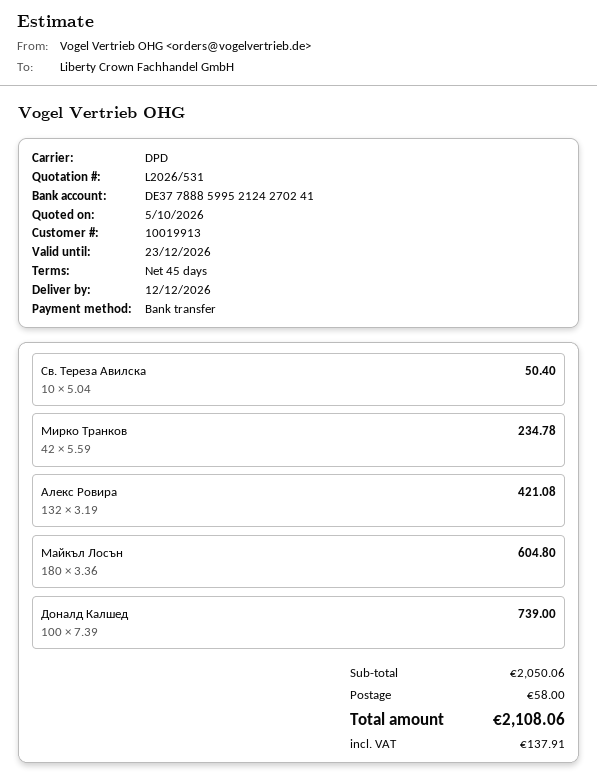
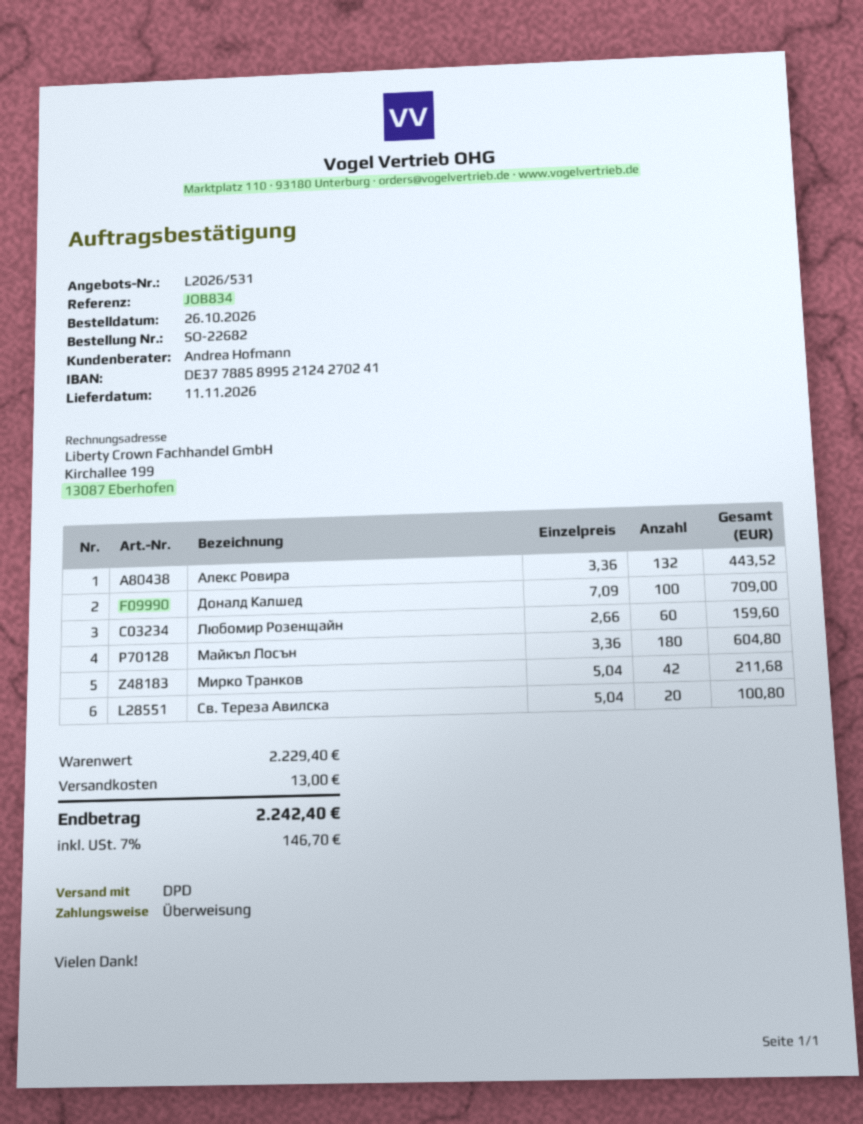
delivery date: 2026-12-12 -> 2026-11-11
bank account: DE37788859952124270241 -> DE37788589952124270241
Св. Тереза Авилска: 10 x 5.04 = 50.40 -> 20 x 5.04 = 100.80
Мирко Транков: 42 x 5.59 = 234.78 -> 42 x 5.04 = 211.68
Алекс Ровира: 132 x 3.19 = 421.08 -> 132 x 3.36 = 443.52
Доналд Калшед: 100 x 7.39 = 739.00 -> 100 x 7.09 = 709.00
Любомир Розенщайн: none -> 60 x 2.66 = 159.60
subtotal: 2050.06 -> 2229.40
shipping: 58.00 -> 13.00
tax: 137.91 -> 146.70
total: 2108.06 -> 2242.40

